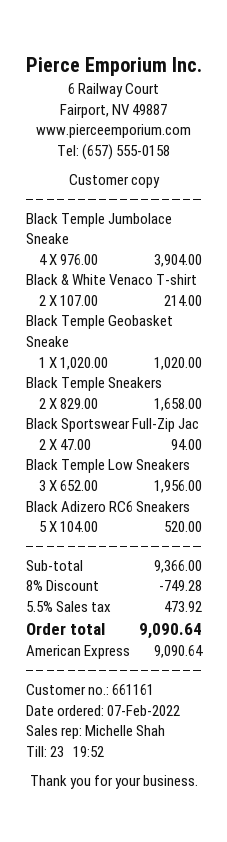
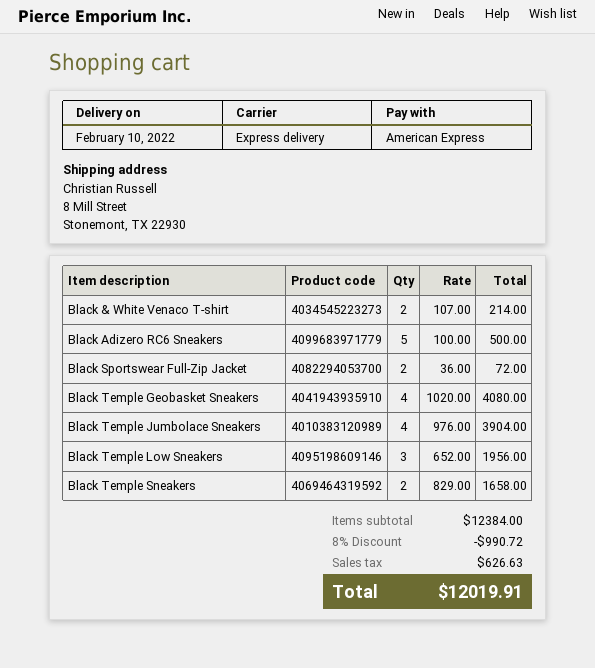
Black Temple Geobasket Sneake: 1 x 1020.00 = 1020.00 -> 4 x 1020.00 = 4080.00
Black Sportswear Full-Zip Jac: 2 x 47.00 = 94.00 -> 2 x 36.00 = 72.00
Black Adizero RC6 Sneakers: 5 x 104.00 = 520.00 -> 5 x 100.00 = 500.00
subtotal: 9366.00 -> 12384.00
discount: 8% = 749.28 -> 8% = 990.72
tax: 473.92 -> 626.63
total: 9090.64 -> 12019.91

